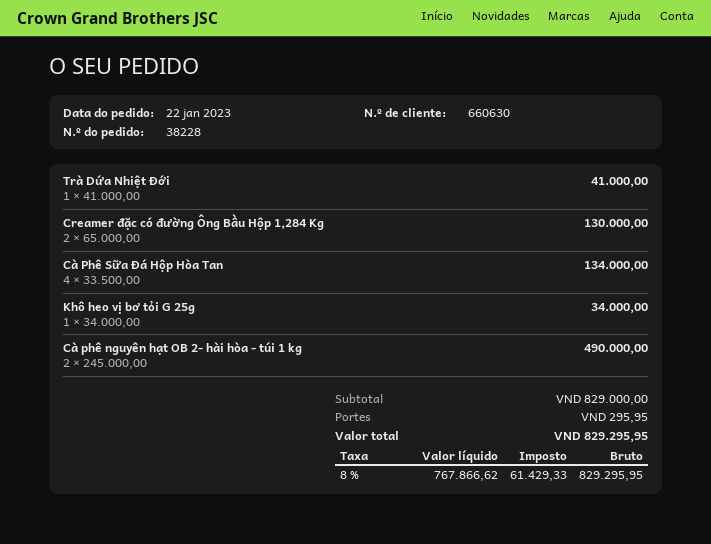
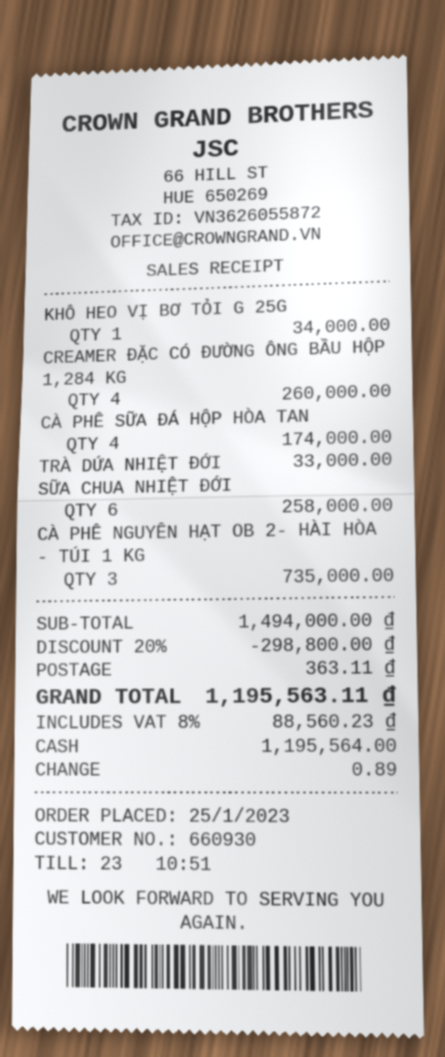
order date: 2023-01-22 -> 2023-01-25
customer number: 660630 -> 660930
Trà Dứa Nhiệt Đới: 1 for 41000.00 -> 1 for 33000.00
Creamer đặc có đường Ông Bầu Hộp 1,284 Kg: 2 for 130000.00 -> 4 for 260000.00
Cà Phê Sữa Đá Hộp Hòa Tan: 4 for 134000.00 -> 4 for 174000.00
Cà phê nguyên hạt OB 2- hài hòa - túi 1 kg: 2 for 490000.00 -> 3 for 735000.00
SỮA CHUA NHIỆT ĐỚI: none -> 6 for 258000.00
subtotal: 829000.00 -> 1494000.00
discount: none -> 20% = 298800.00
shipping: 295.95 -> 363.11
tax: 8% = 61429.33 -> 8% = 88560.23
total: 829295.95 -> 1195563.11

